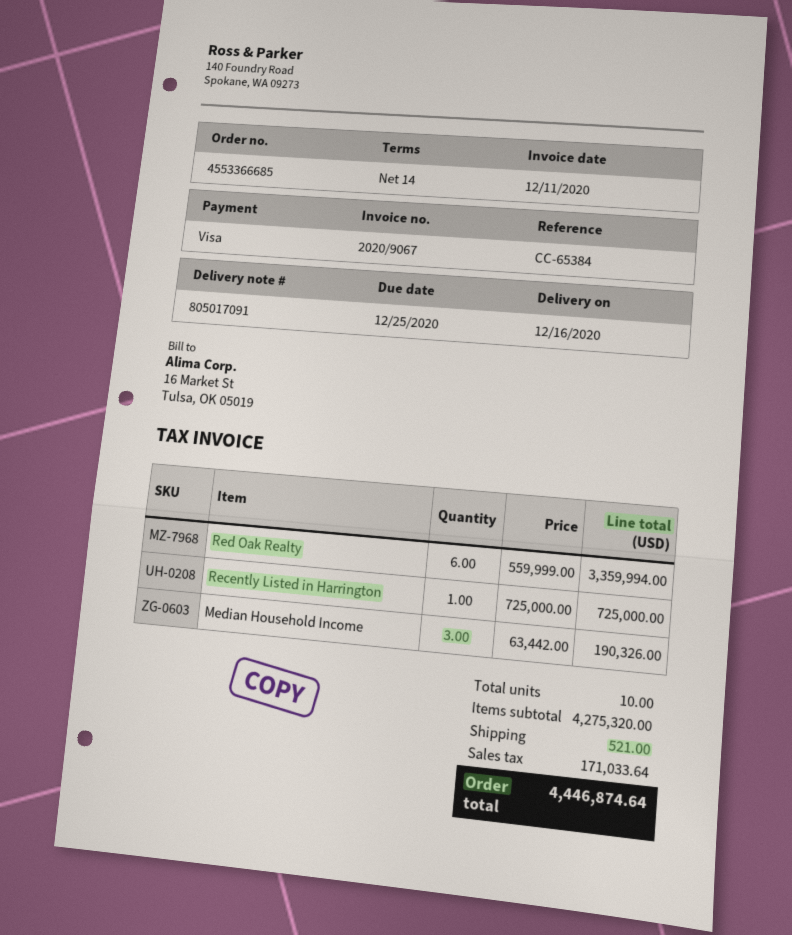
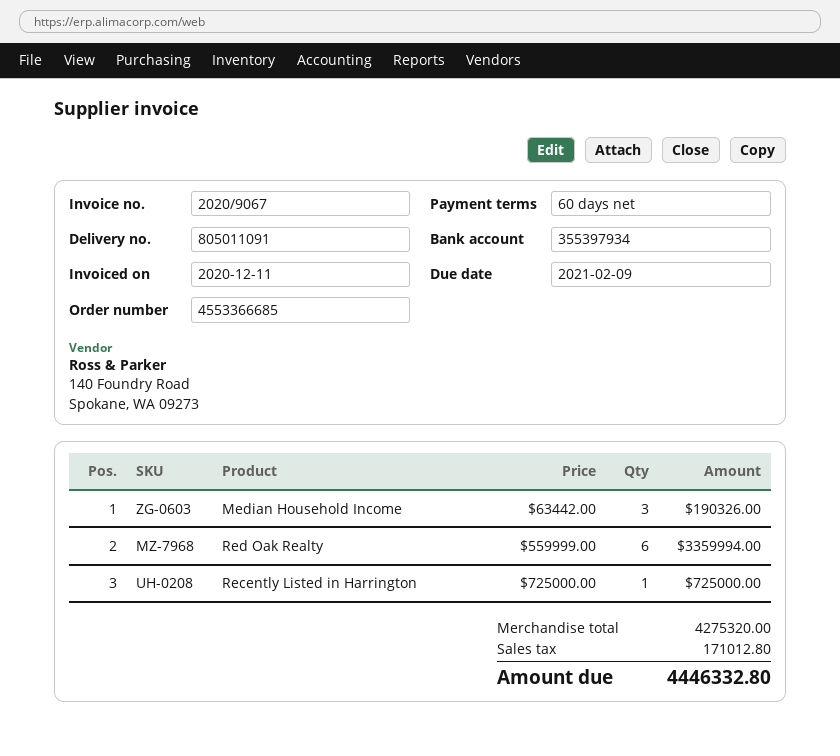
delivery note number: 805017091 -> 805011091
payment terms: 14 days -> 60 days
due date: 2020-12-25 -> 2021-02-09
shipping: 521.00 -> none
tax: 171033.64 -> 171012.80
total: 4446874.64 -> 4446332.80

